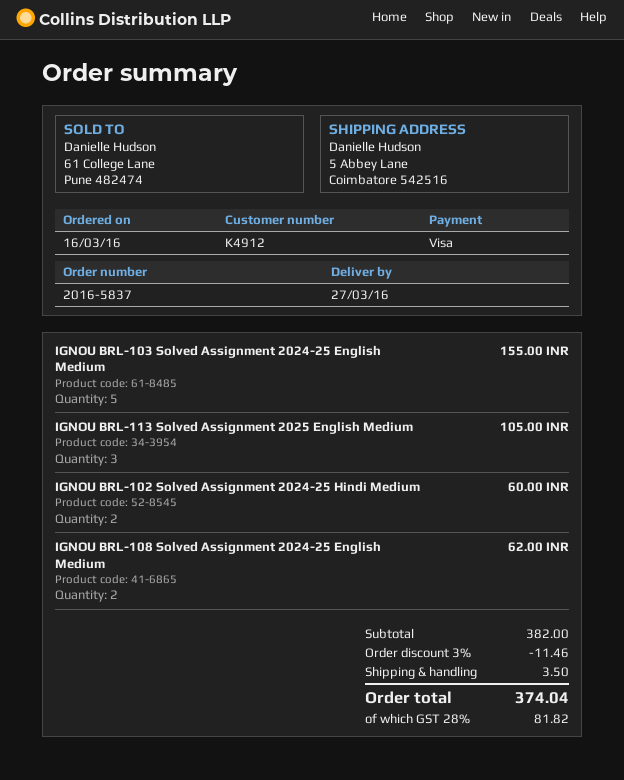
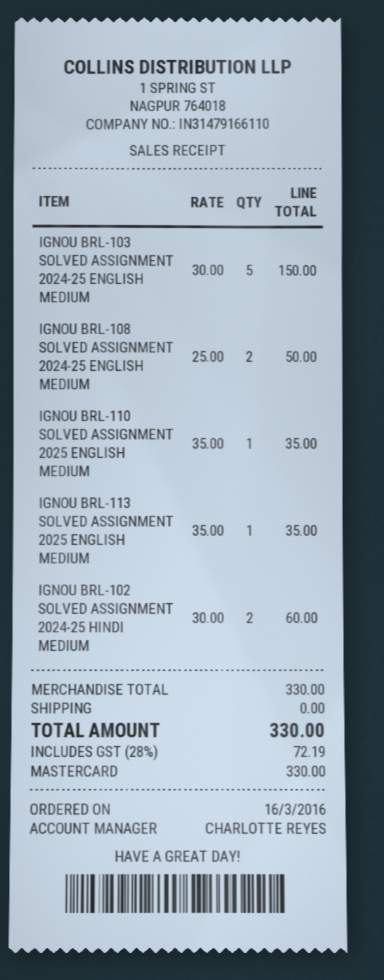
payment method: Visa -> Mastercard
IGNOU BRL-103 Solved Assignment 2024-25 English Medium: 5 for 155.00 -> 5 for 150.00
IGNOU BRL-113 Solved Assignment 2025 English Medium: 3 for 105.00 -> 1 for 35.00
IGNOU BRL-108 Solved Assignment 2024-25 English Medium: 2 for 62.00 -> 2 for 50.00
IGNOU BRL-110 SOLVED ASSIGNMENT 2025 ENGLISH MEDIUM: none -> 1 for 35.00
subtotal: 382.00 -> 330.00
discount: 3% = 11.46 -> none
shipping: 3.50 -> 0.00
tax: 28% = 81.82 -> 28% = 72.19
total: 374.04 -> 330.00

